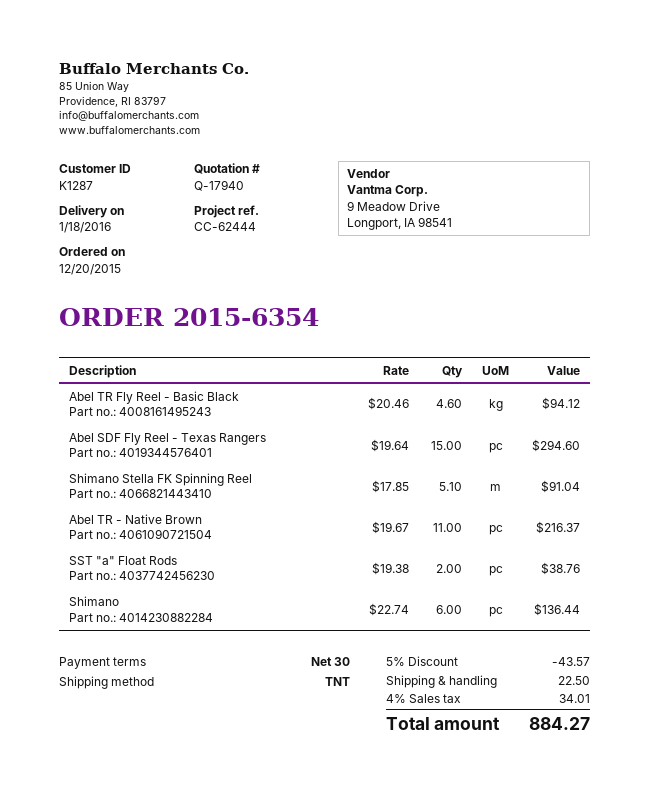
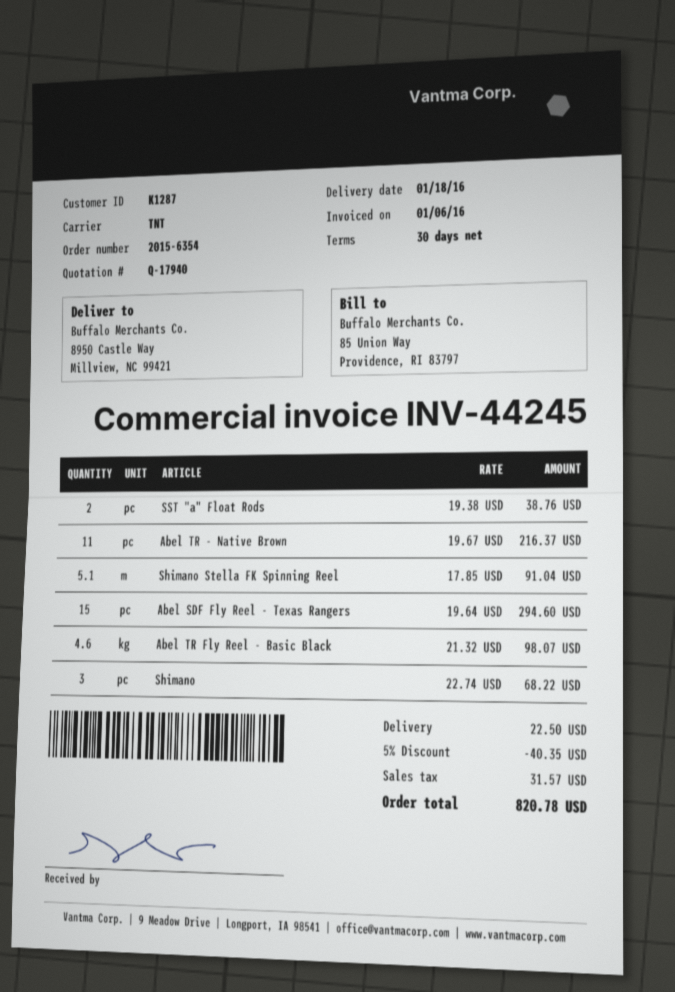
Abel TR Fly Reel - Basic Black: 4.6 x 20.46 = 94.12 -> 4.6 x 21.32 = 98.07
Shimano: 6 x 22.74 = 136.44 -> 3 x 22.74 = 68.22
discount: 5% = 43.57 -> 5% = 40.35
tax: 34.01 -> 31.57
total: 884.27 -> 820.78

